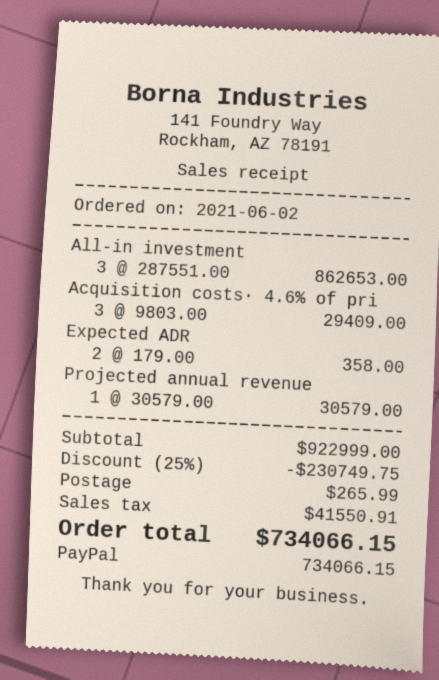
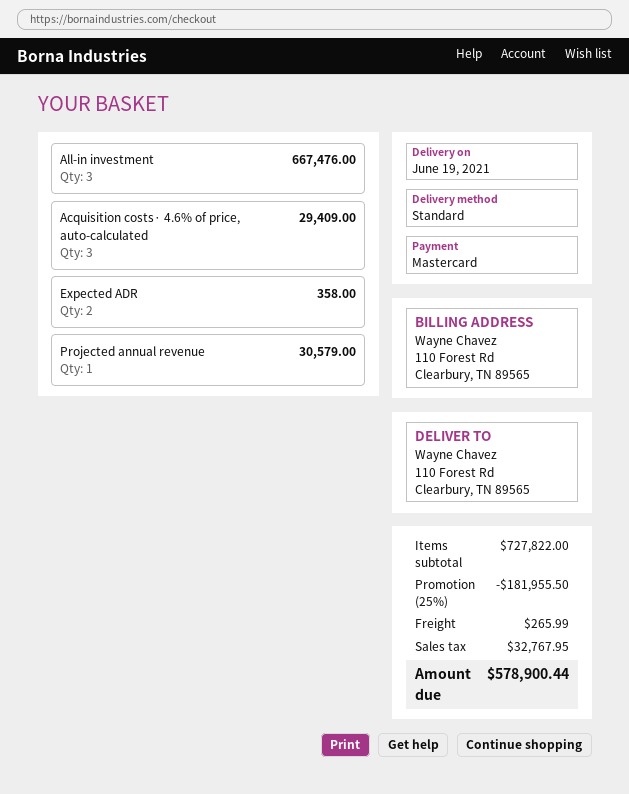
payment method: PayPal -> Mastercard
All-in investment: 3 for 862653.00 -> 3 for 667476.00
subtotal: 922999.00 -> 727822.00
discount: 25% = 230749.75 -> 25% = 181955.50
tax: 41550.91 -> 32767.95
total: 734066.15 -> 578900.44

